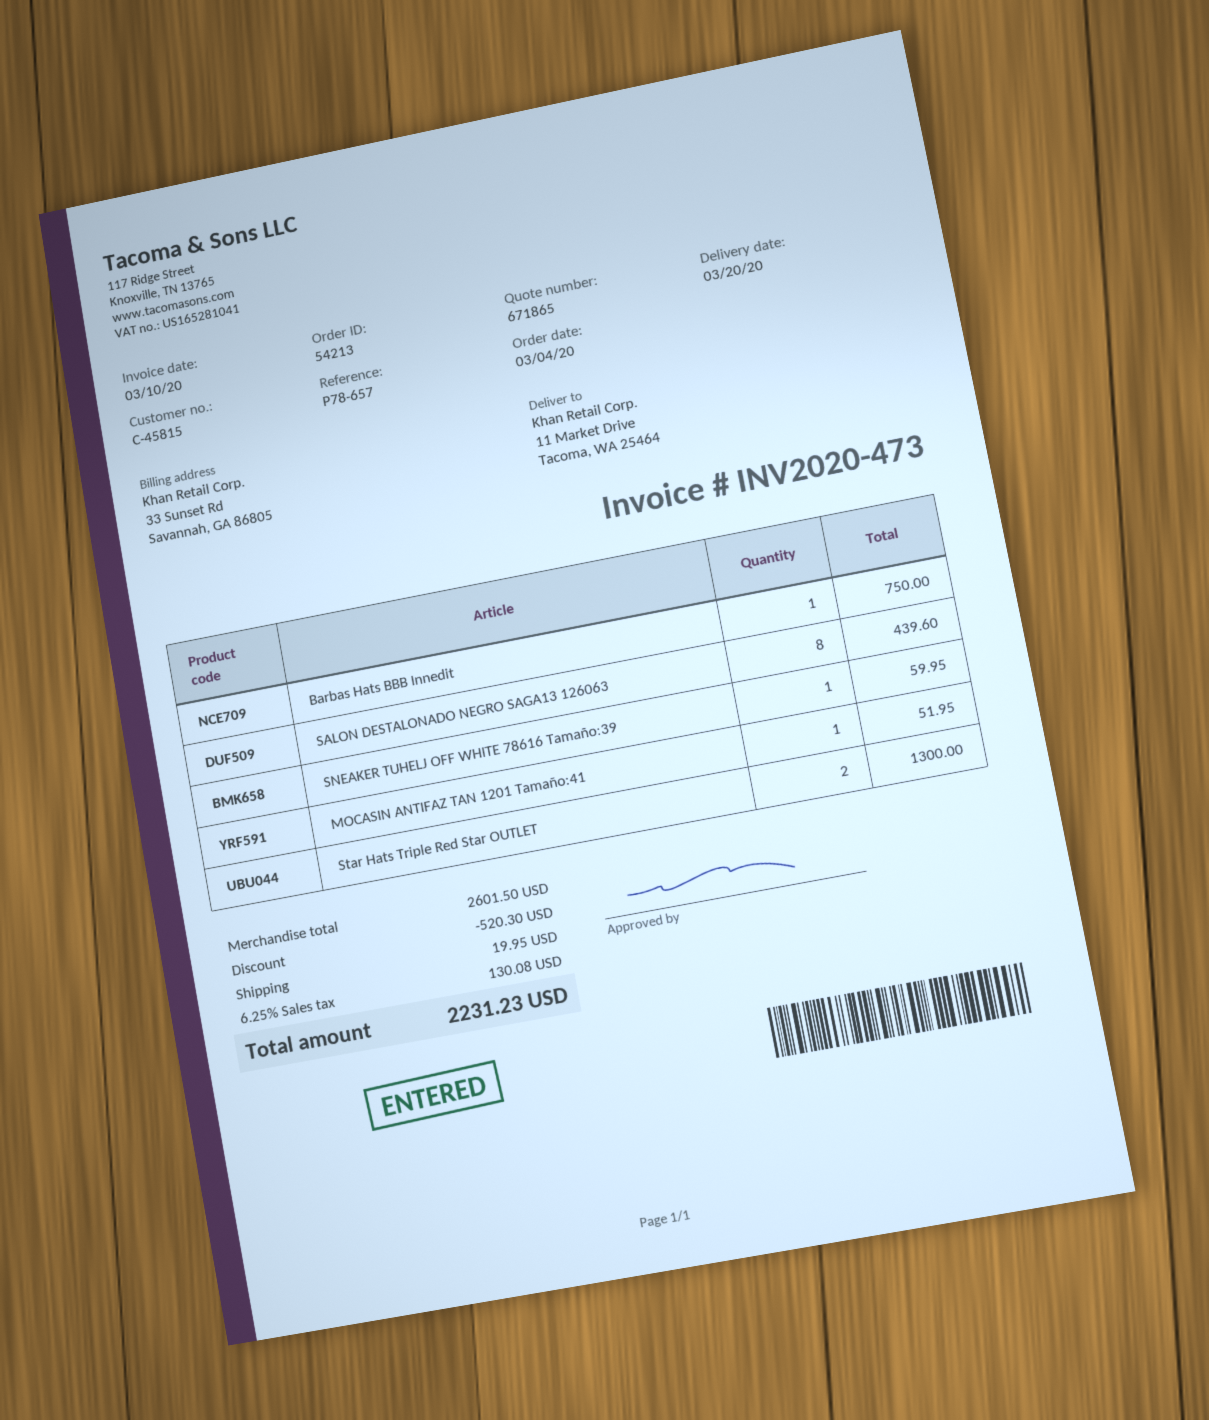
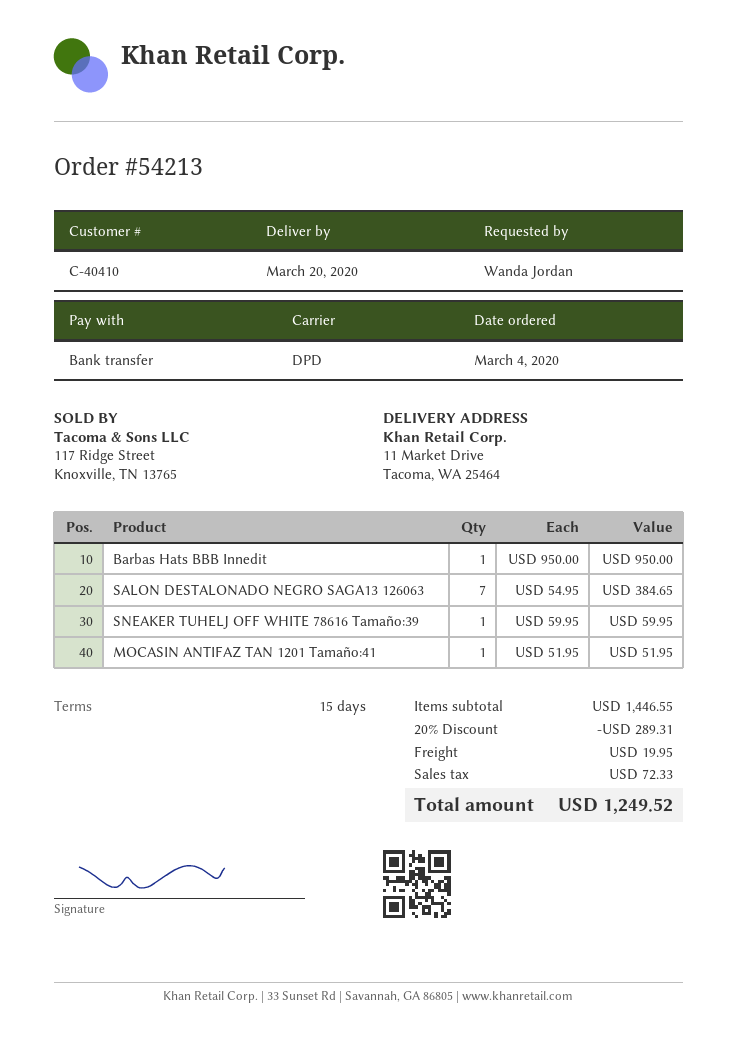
customer number: C-45815 -> C-40410
Barbas Hats BBB Innedit: 1 for 750.00 -> 1 for 950.00
SALON DESTALONADO NEGRO SAGA13 126063: 8 for 439.60 -> 7 for 384.65
Star Hats Triple Red Star OUTLET: 2 for 1300.00 -> none
subtotal: 2601.50 -> 1446.55
discount: 520.30 -> 289.31
tax: 130.08 -> 72.33
total: 2231.23 -> 1249.52

